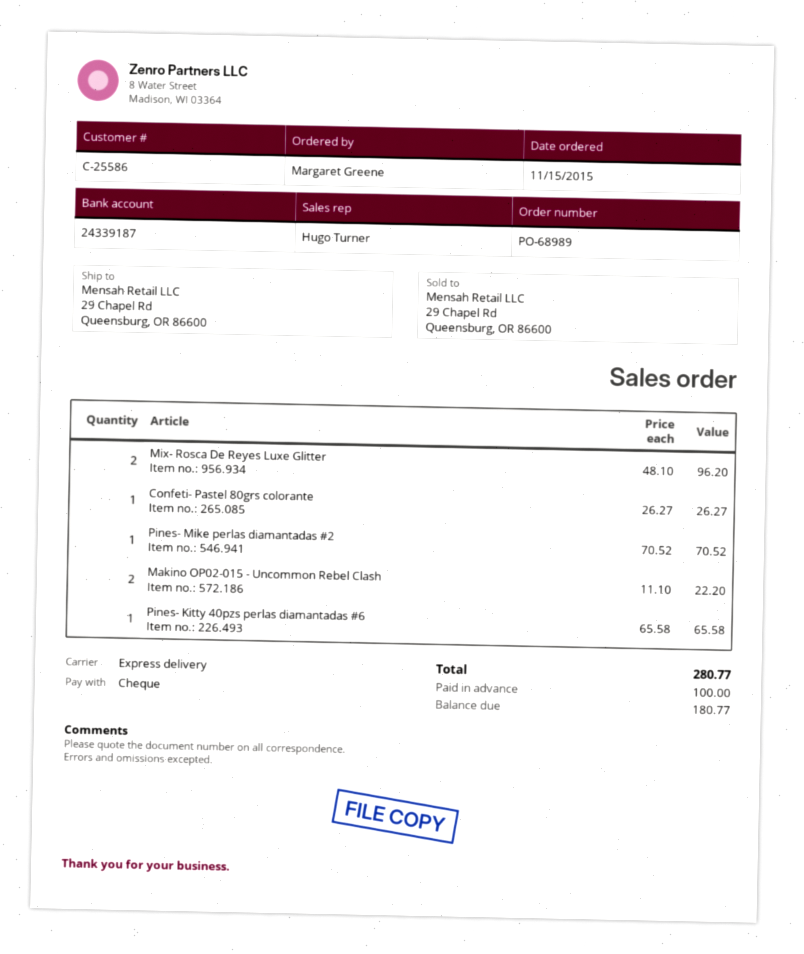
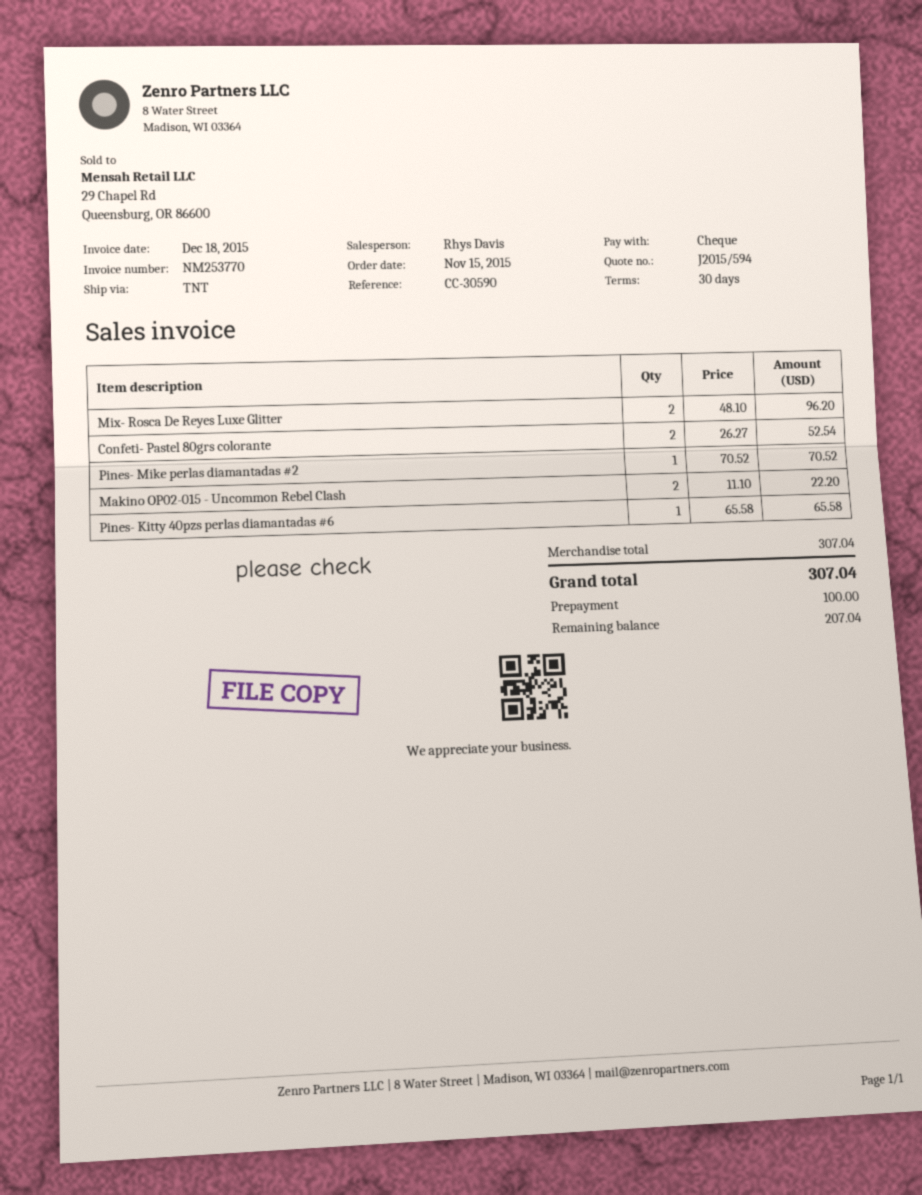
sales rep: Hugo Turner -> Rhys Davis
shipping method: express -> TNT
Confeti- Pastel 80grs colorante: 1 x 26.27 = 26.27 -> 2 x 26.27 = 52.54
total: 280.77 -> 307.04
balance: 180.77 -> 207.04

